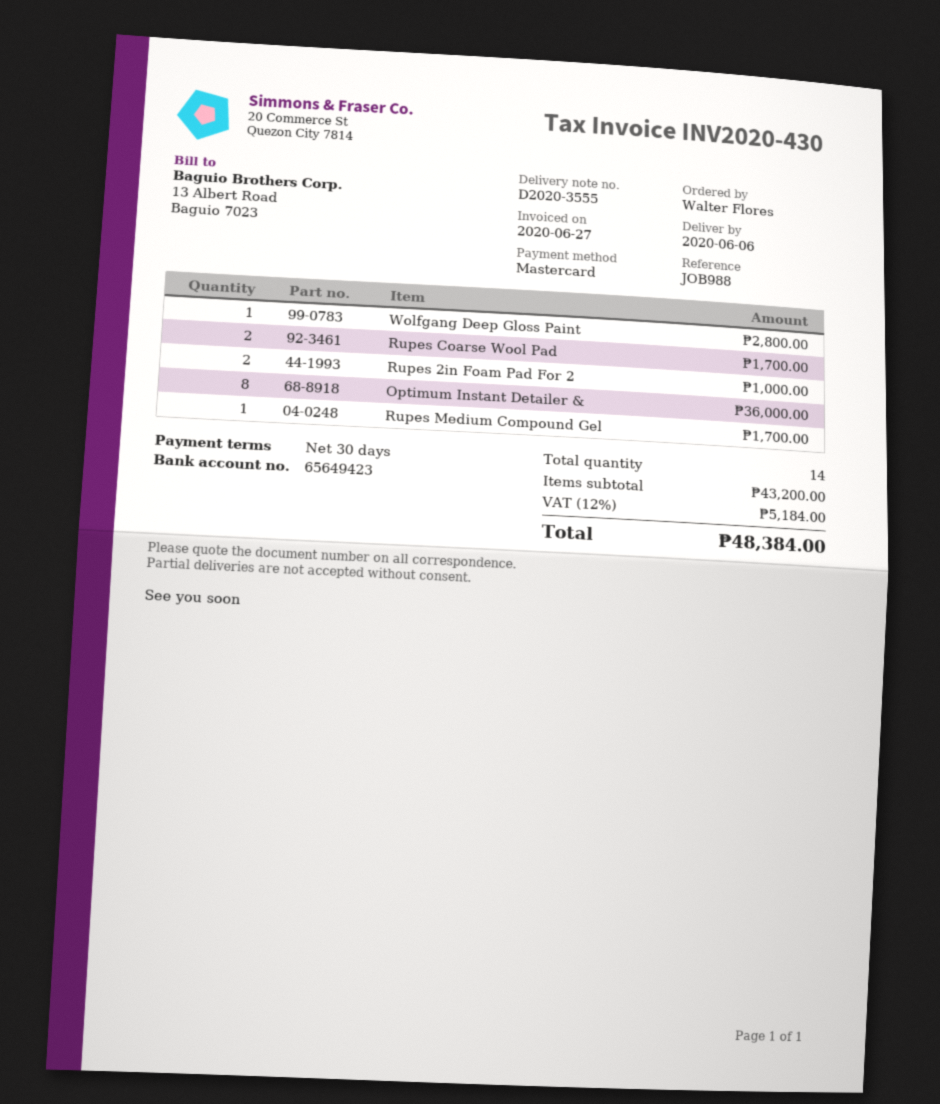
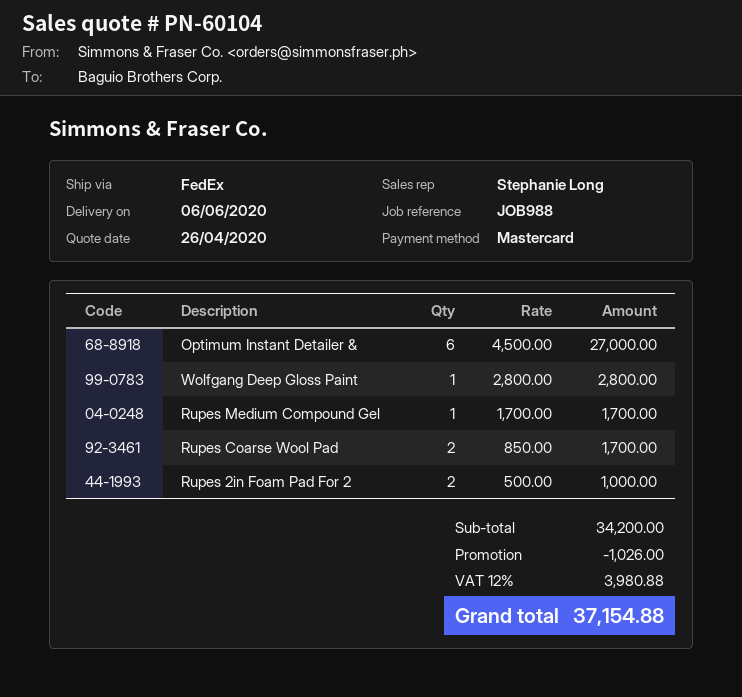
Optimum Instant Detailer &: 8 for 36000.00 -> 6 for 27000.00
subtotal: 43200.00 -> 34200.00
discount: none -> 1026.00
tax: 12% = 5184.00 -> 12% = 3980.88
total: 48384.00 -> 37154.88

